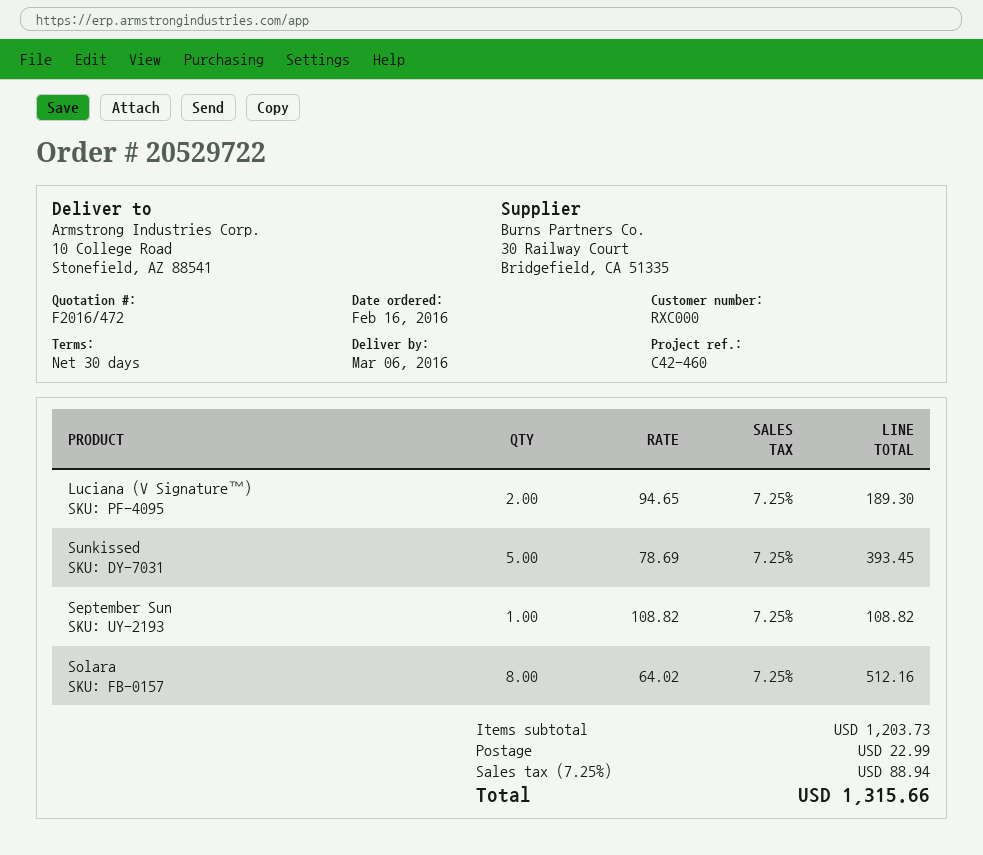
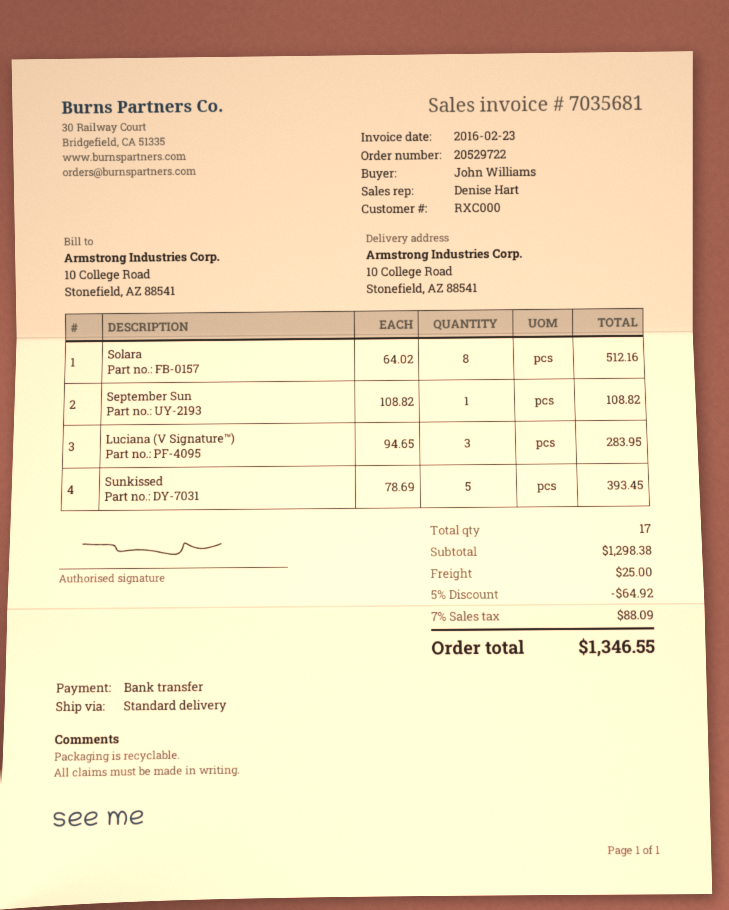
Luciana (V Signature™): 2 x 94.65 = 189.30 -> 3 x 94.65 = 283.95
subtotal: 1203.73 -> 1298.38
discount: none -> 5% = 64.92
shipping: 22.99 -> 25.00
tax: 7.25% = 88.94 -> 7% = 88.09
total: 1315.66 -> 1346.55

